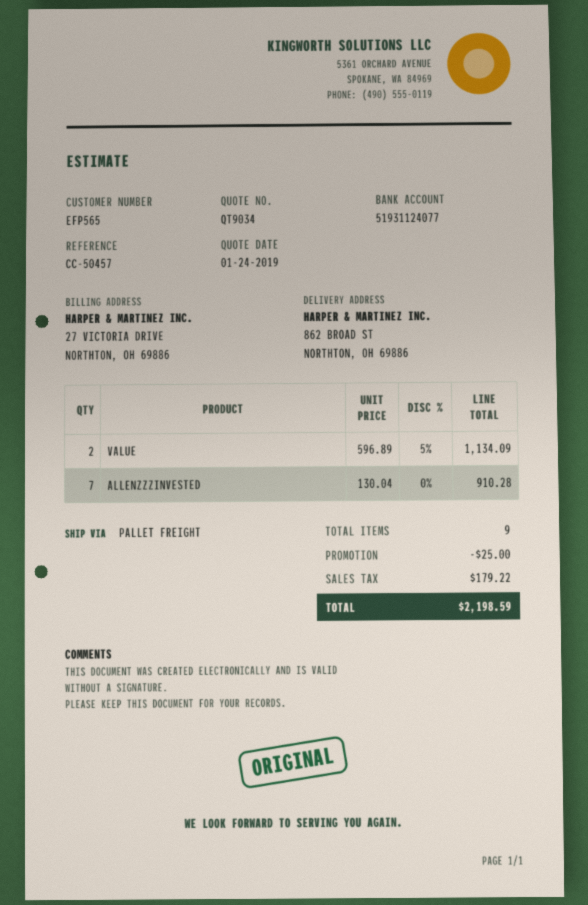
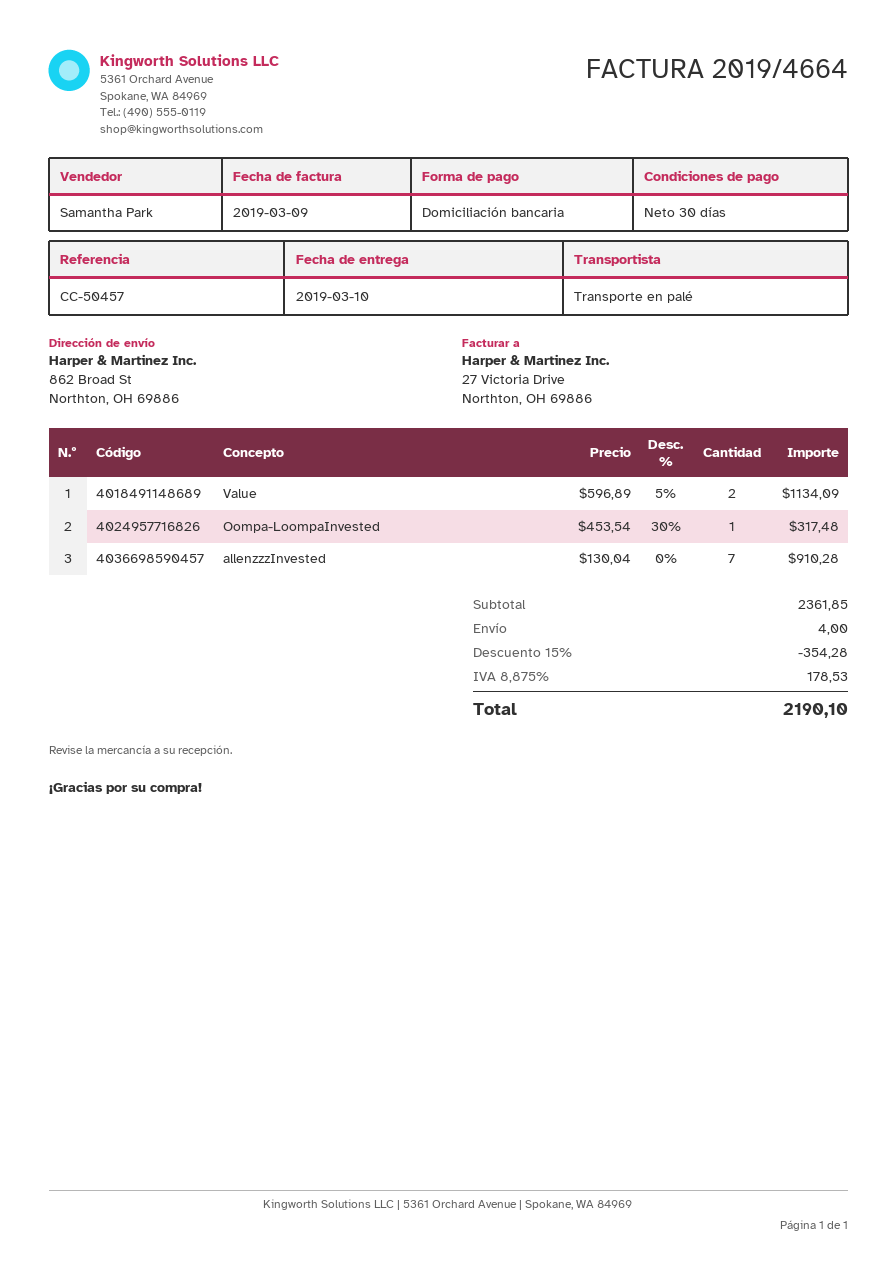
Oompa-LoompaInvested: none -> 1 x 453.54 - 30% = 317.48
discount: 25.00 -> 354.28
shipping: none -> 4.00
tax: 179.22 -> 178.53
total: 2198.59 -> 2190.10

